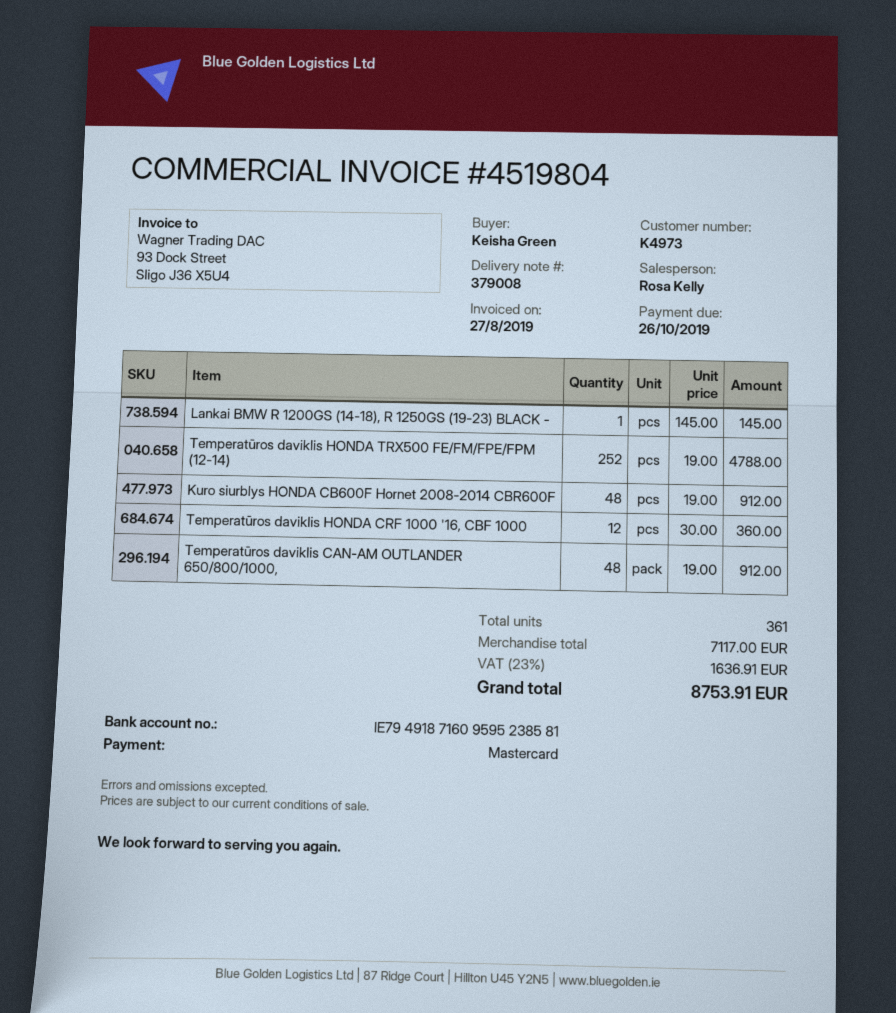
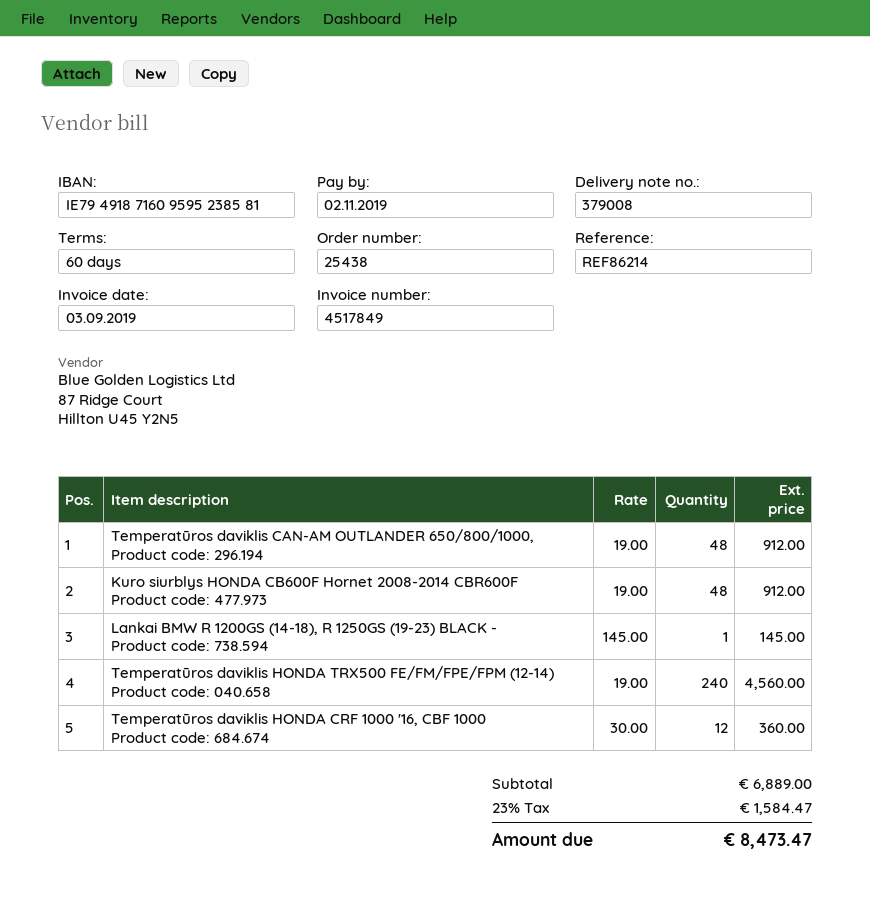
invoice number: 4519804 -> 4517849
invoice date: 2019-08-27 -> 2019-09-03
due date: 2019-10-26 -> 2019-11-02
Temperatūros daviklis HONDA TRX500 FE/FM/FPE/FPM (12-14): 252 x 19.00 = 4788.00 -> 240 x 19.00 = 4560.00
subtotal: 7117.00 -> 6889.00
tax: 23% = 1636.91 -> 23% = 1584.47
total: 8753.91 -> 8473.47

